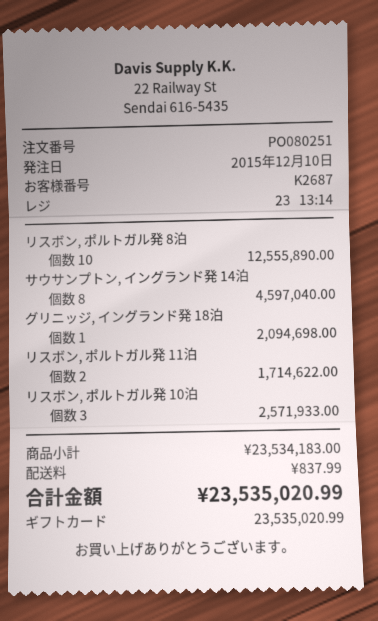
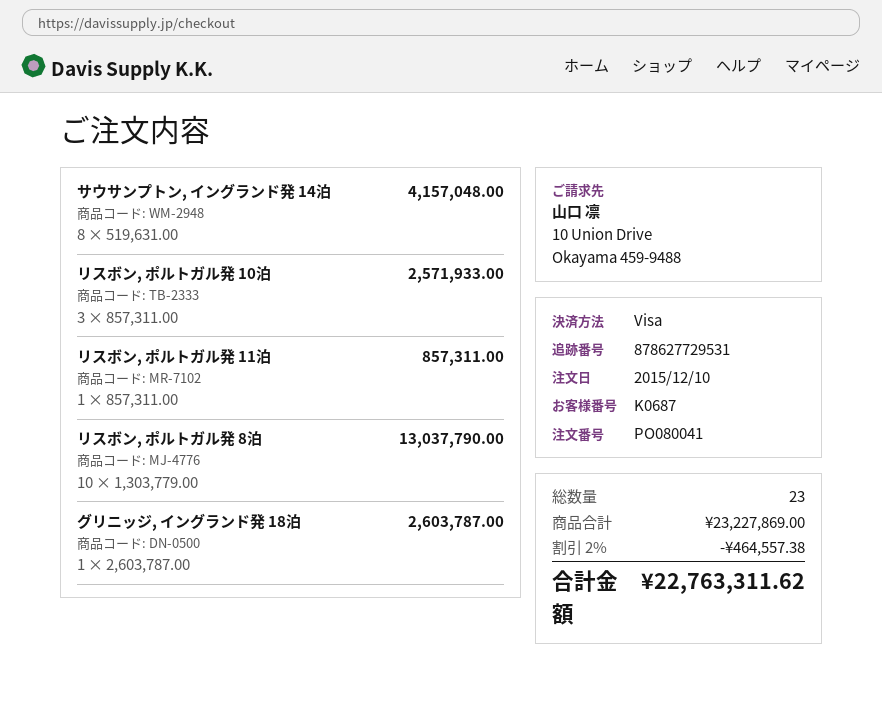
order number: PO080251 -> PO080041
customer number: K2687 -> K0687
payment method: gift card -> Visa
リスボン, ポルトガル発 8泊: 10 for 12555890.00 -> 10 for 13037790.00
サウサンプトン, イングランド発 14泊: 8 for 4597040.00 -> 8 for 4157048.00
グリニッジ, イングランド発 18泊: 1 for 2094698.00 -> 1 for 2603787.00
リスボン, ポルトガル発 11泊: 2 for 1714622.00 -> 1 for 857311.00
subtotal: 23534183.00 -> 23227869.00
discount: none -> 2% = 464557.38
shipping: 837.99 -> none
total: 23535020.99 -> 22763311.62

